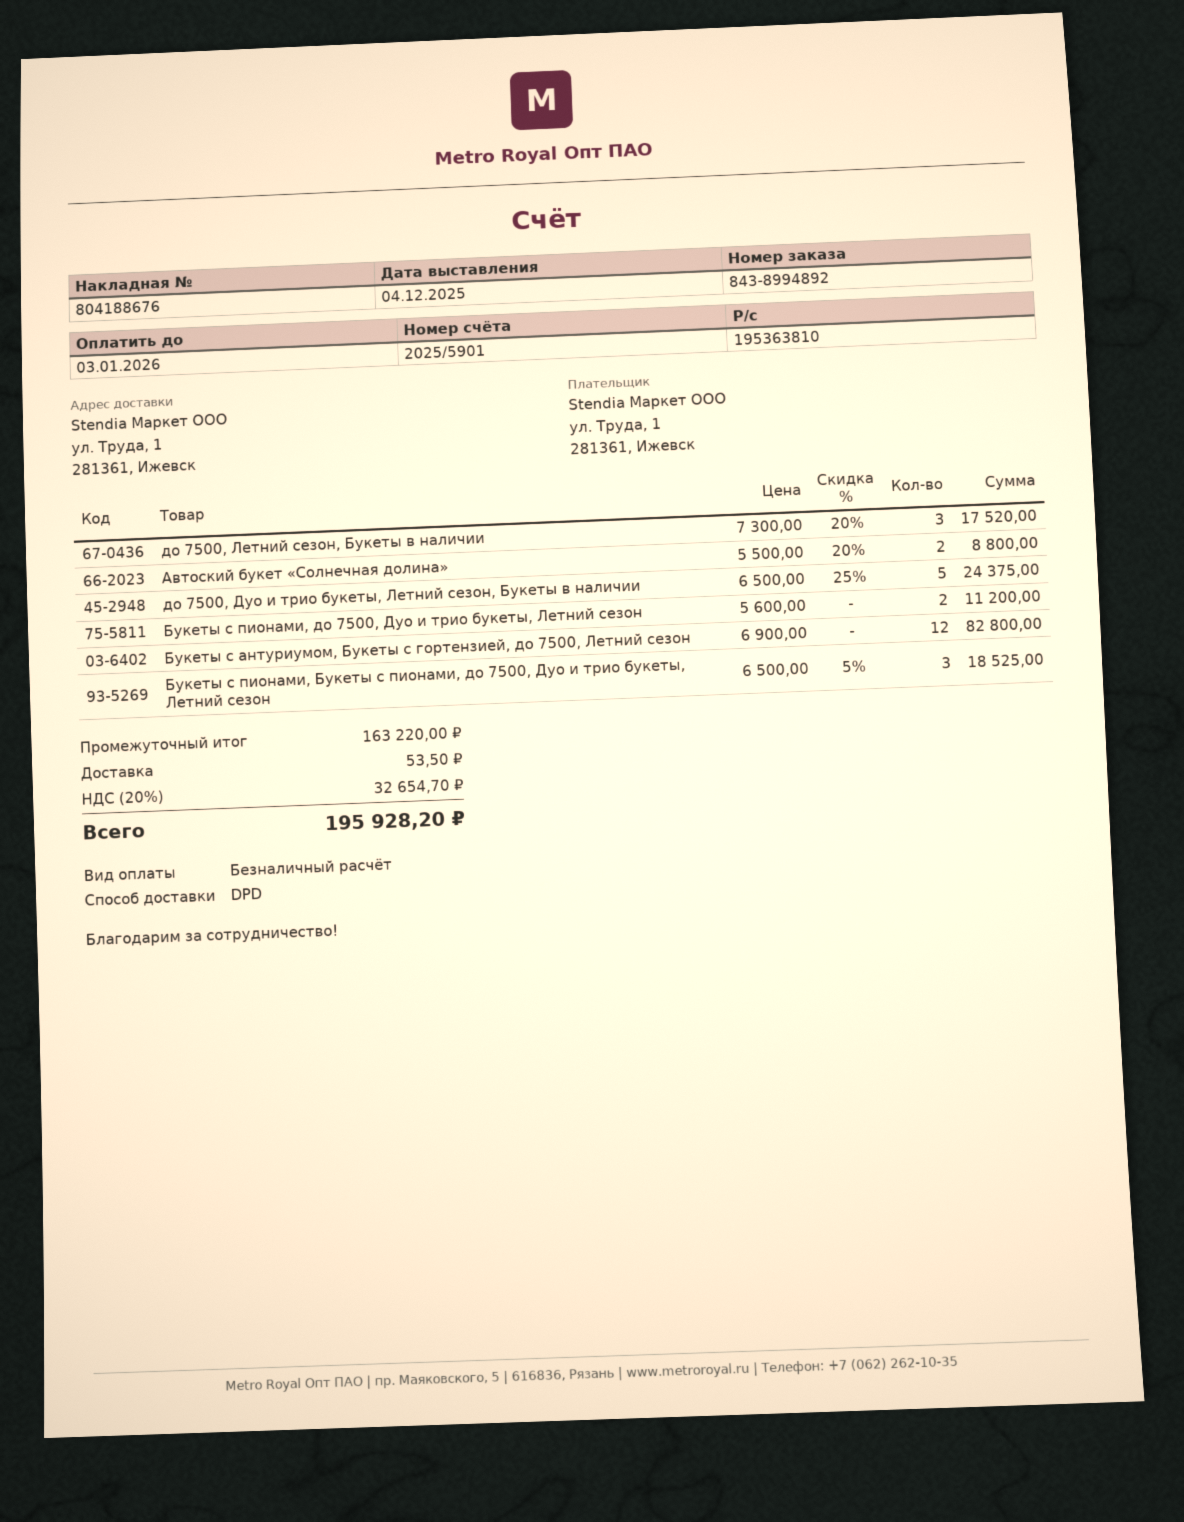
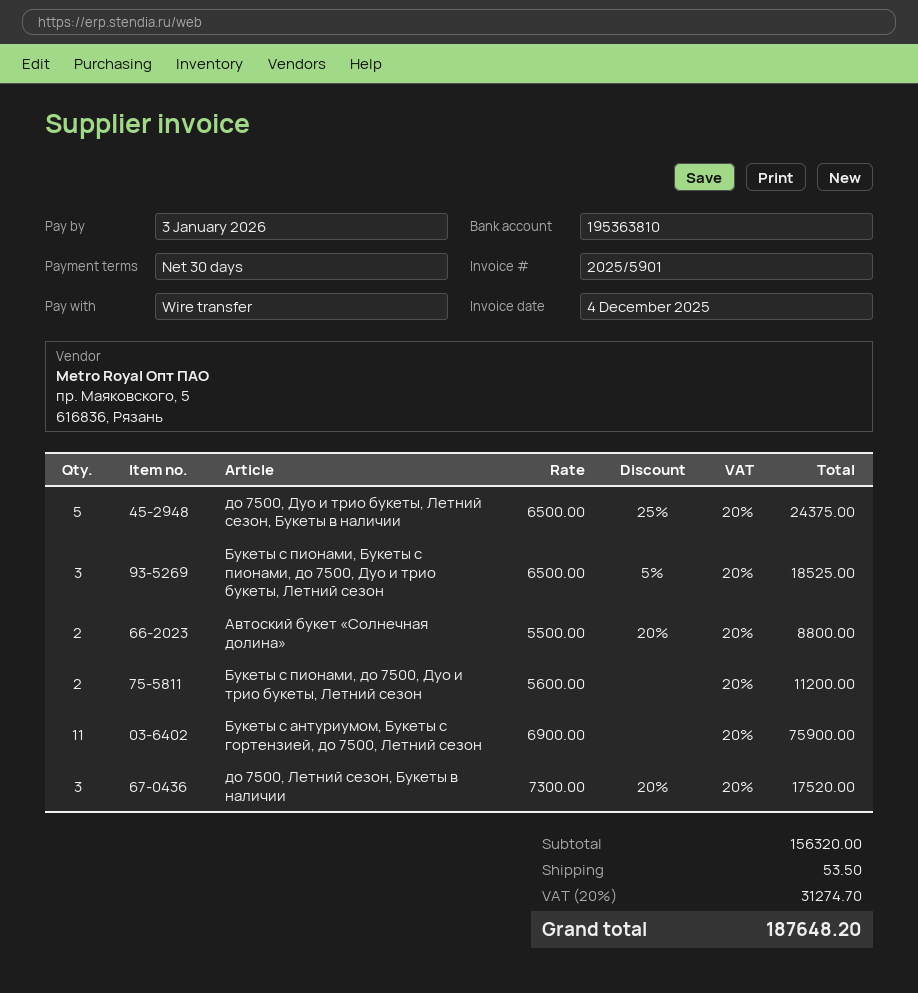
Букеты с антуриумом, Букеты с гортензией, до 7500, Летний сезон: 12 x 6900.00 = 82800.00 -> 11 x 6900.00 = 75900.00
subtotal: 163220.00 -> 156320.00
tax: 20% = 32654.70 -> 20% = 31274.70
total: 195928.20 -> 187648.20

